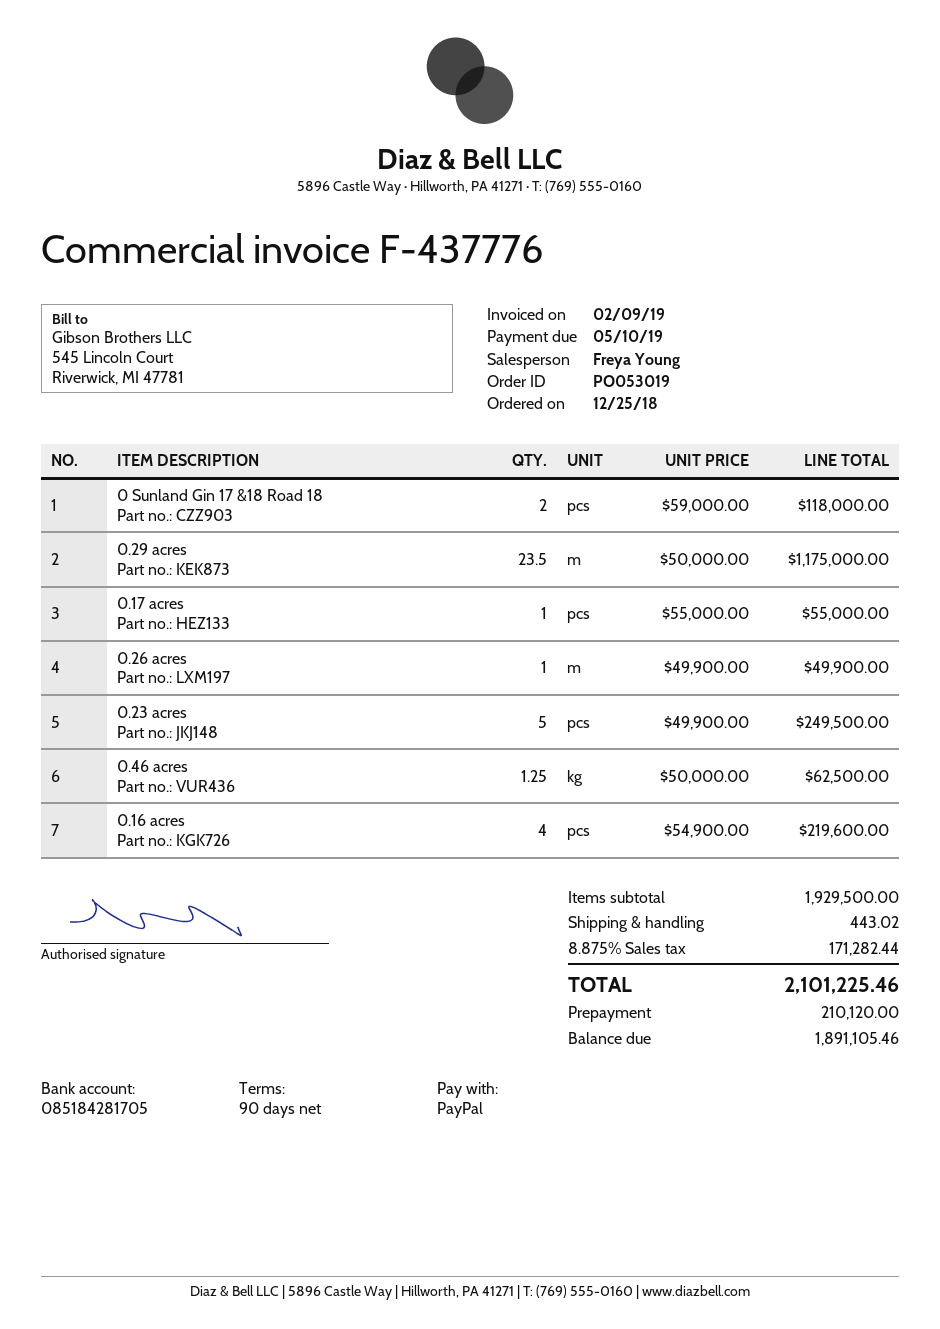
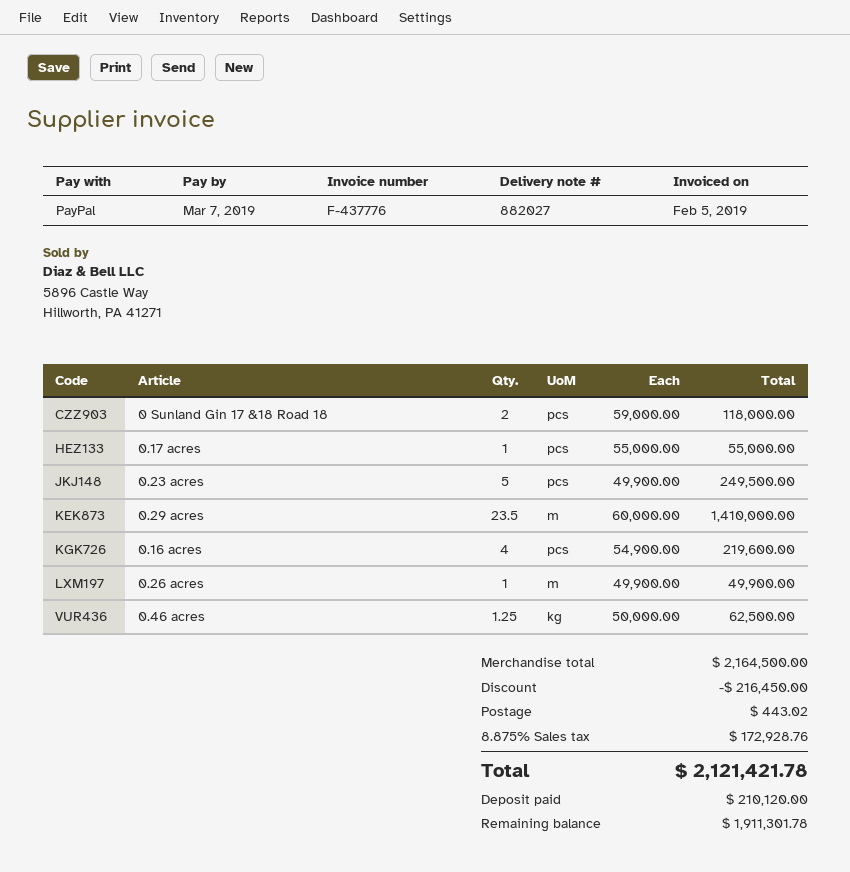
invoice date: 2019-02-09 -> 2019-02-05
due date: 2019-05-10 -> 2019-03-07
0.29 acres: 23.5 x 50000.00 = 1175000.00 -> 23.5 x 60000.00 = 1410000.00
subtotal: 1929500.00 -> 2164500.00
discount: none -> 216450.00
tax: 8.875% = 171282.44 -> 8.875% = 172928.76
total: 2101225.46 -> 2121421.78
balance: 1891105.46 -> 1911301.78

